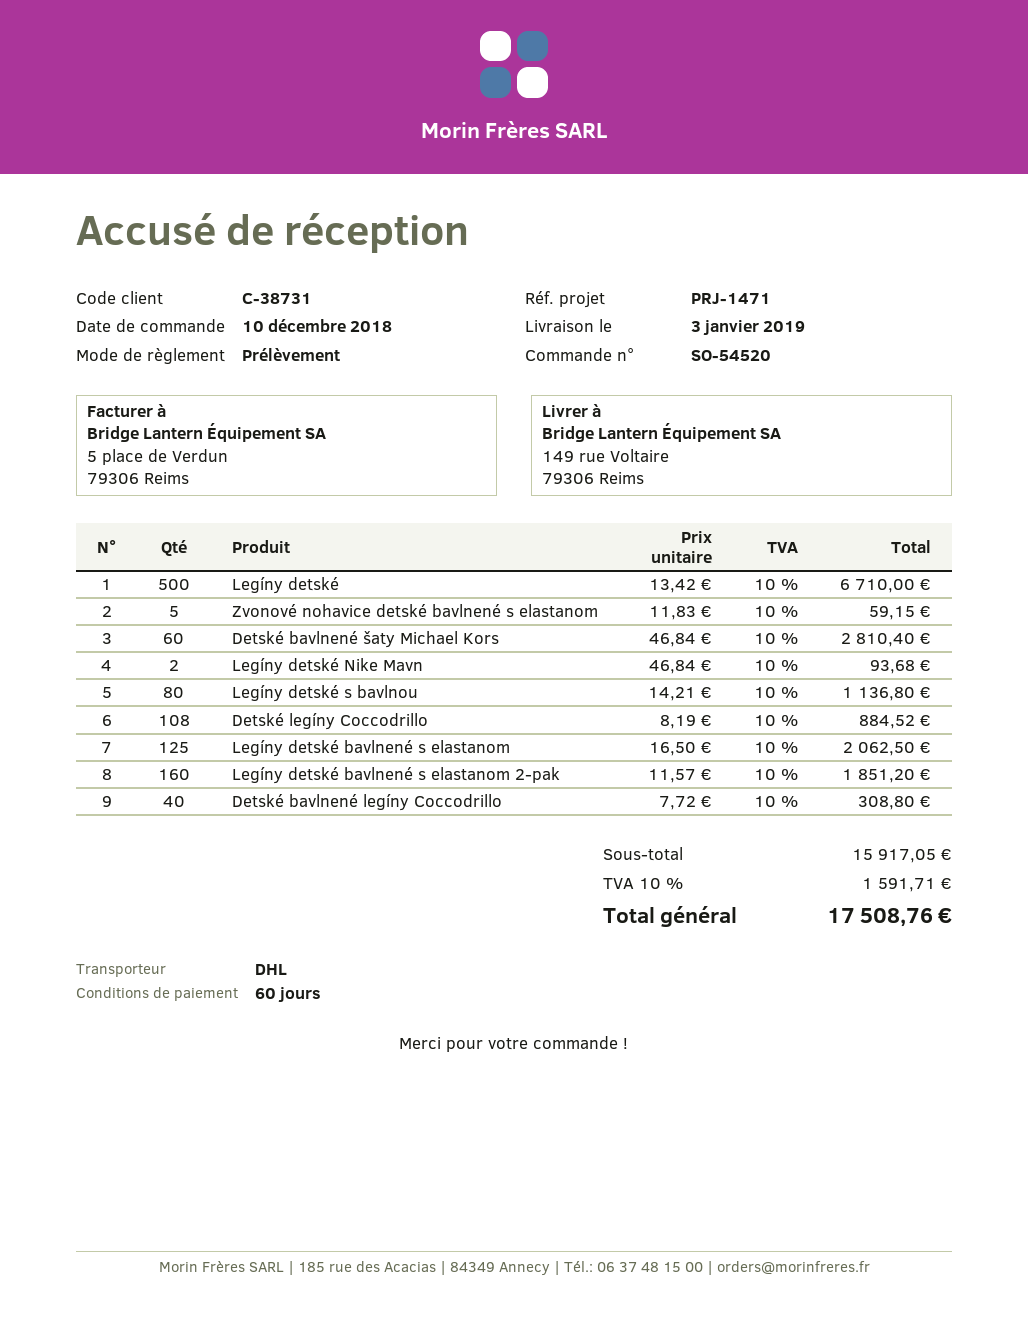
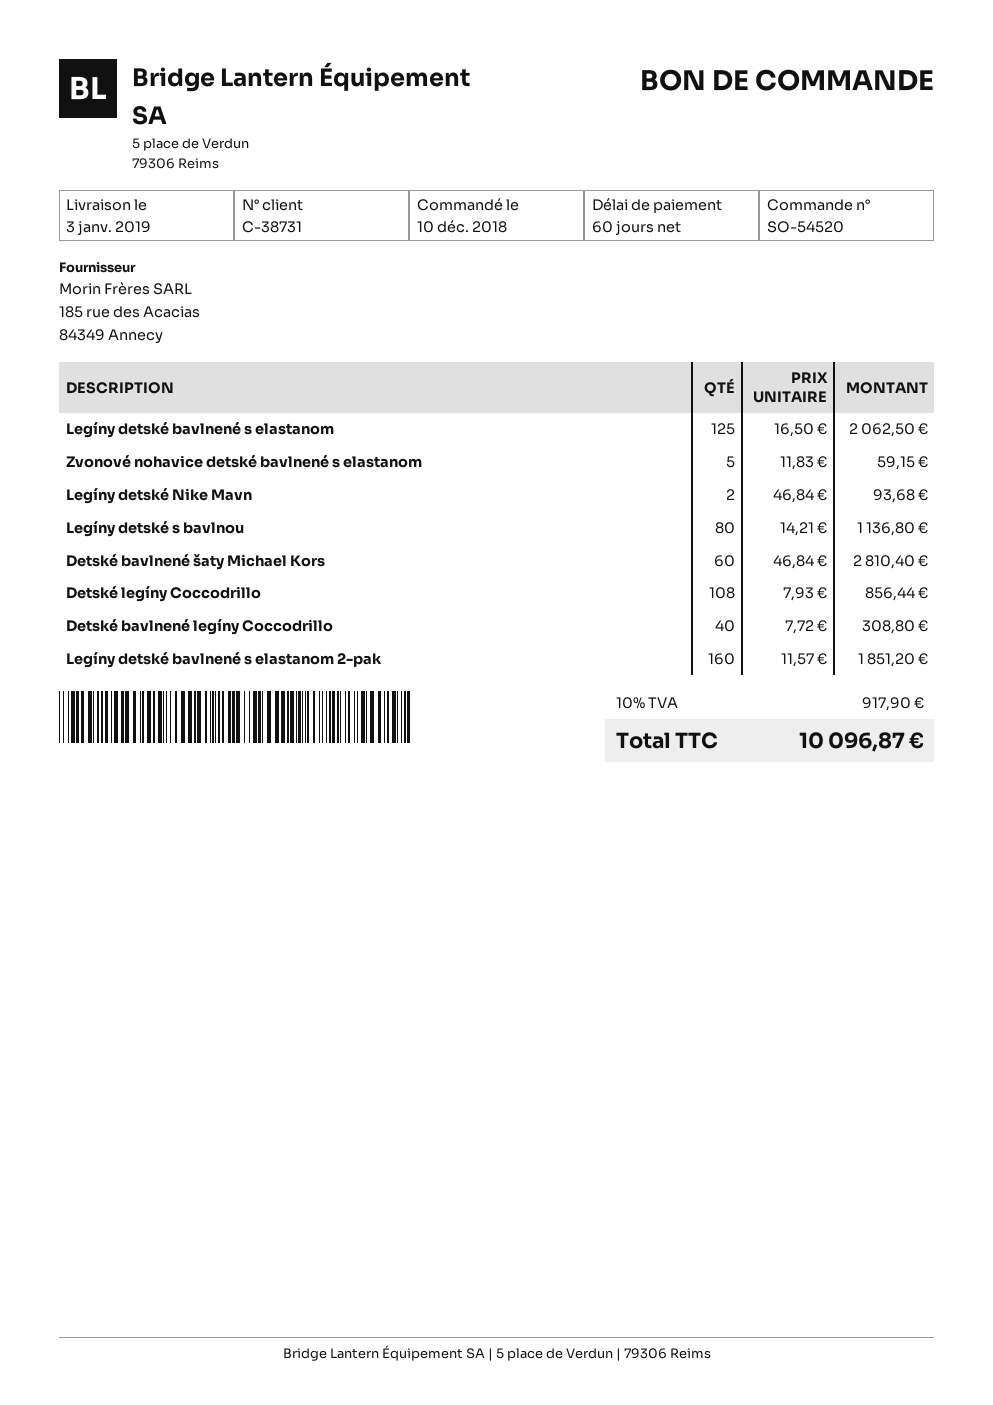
Legíny detské: 500 x 13.42 = 6710.00 -> none
Detské legíny Coccodrillo: 108 x 8.19 = 884.52 -> 108 x 7.93 = 856.44
tax: 10% = 1591.71 -> 10% = 917.90
total: 17508.76 -> 10096.87

